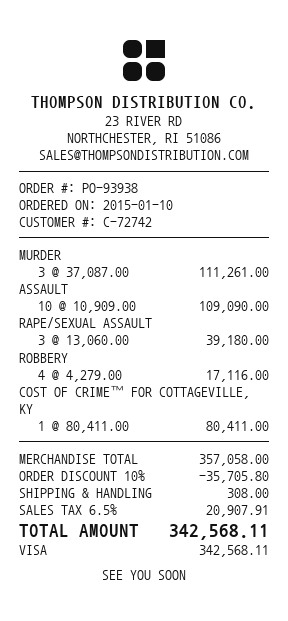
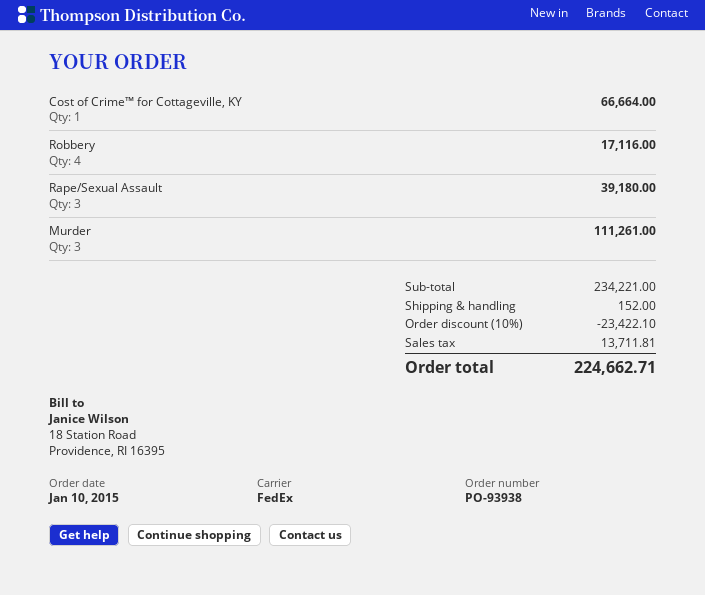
ASSAULT: 10 for 109090.00 -> none
COST OF CRIME™ FOR COTTAGEVILLE, KY: 1 for 80411.00 -> 1 for 66664.00
subtotal: 357058.00 -> 234221.00
discount: 10% = 35705.80 -> 10% = 23422.10
shipping: 308.00 -> 152.00
tax: 20907.91 -> 13711.81
total: 342568.11 -> 224662.71

